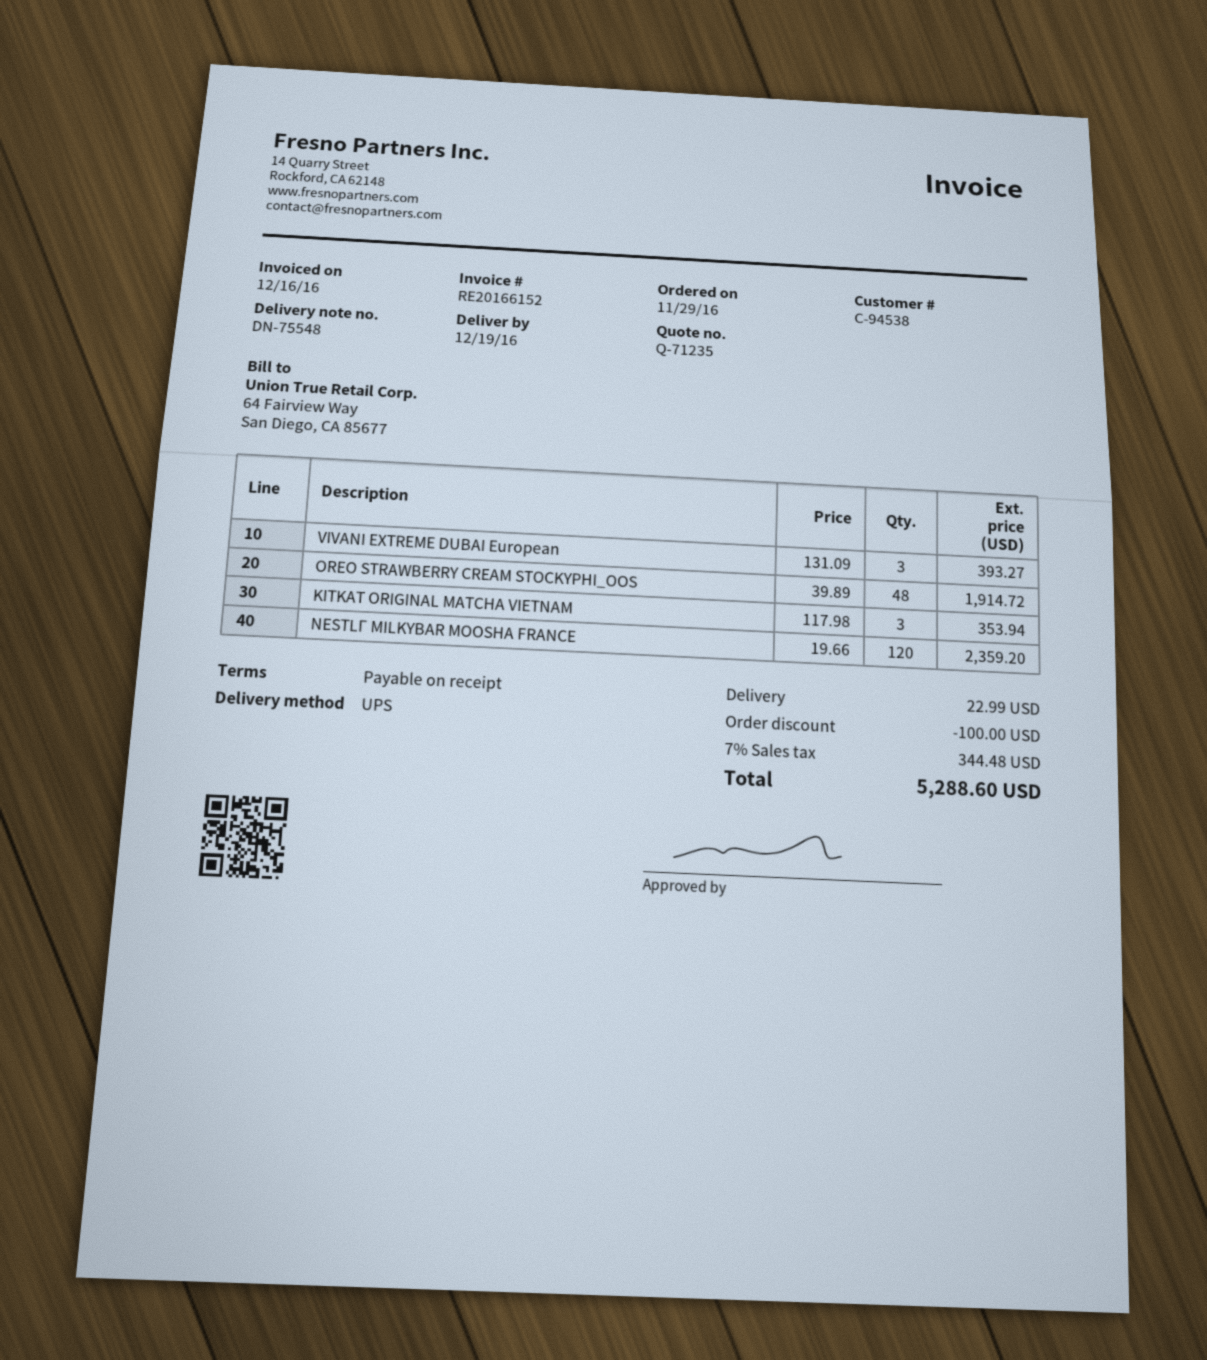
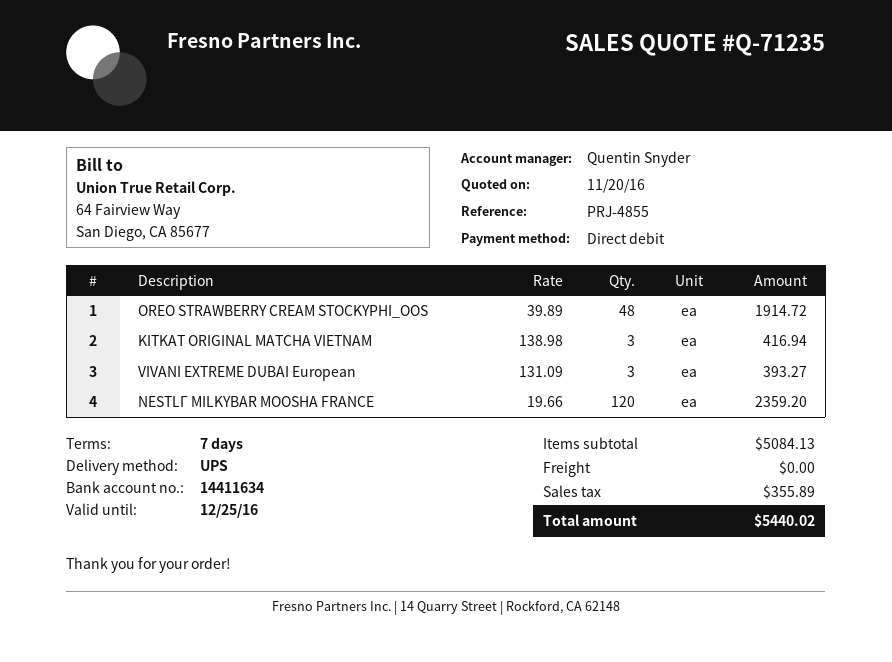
payment terms: on receipt -> 7 days
KITKAT ORIGINAL MATCHA VIETNAM: 3 x 117.98 = 353.94 -> 3 x 138.98 = 416.94
discount: 100.00 -> none
shipping: 22.99 -> 0.00
tax: 344.48 -> 355.89
total: 5288.60 -> 5440.02

